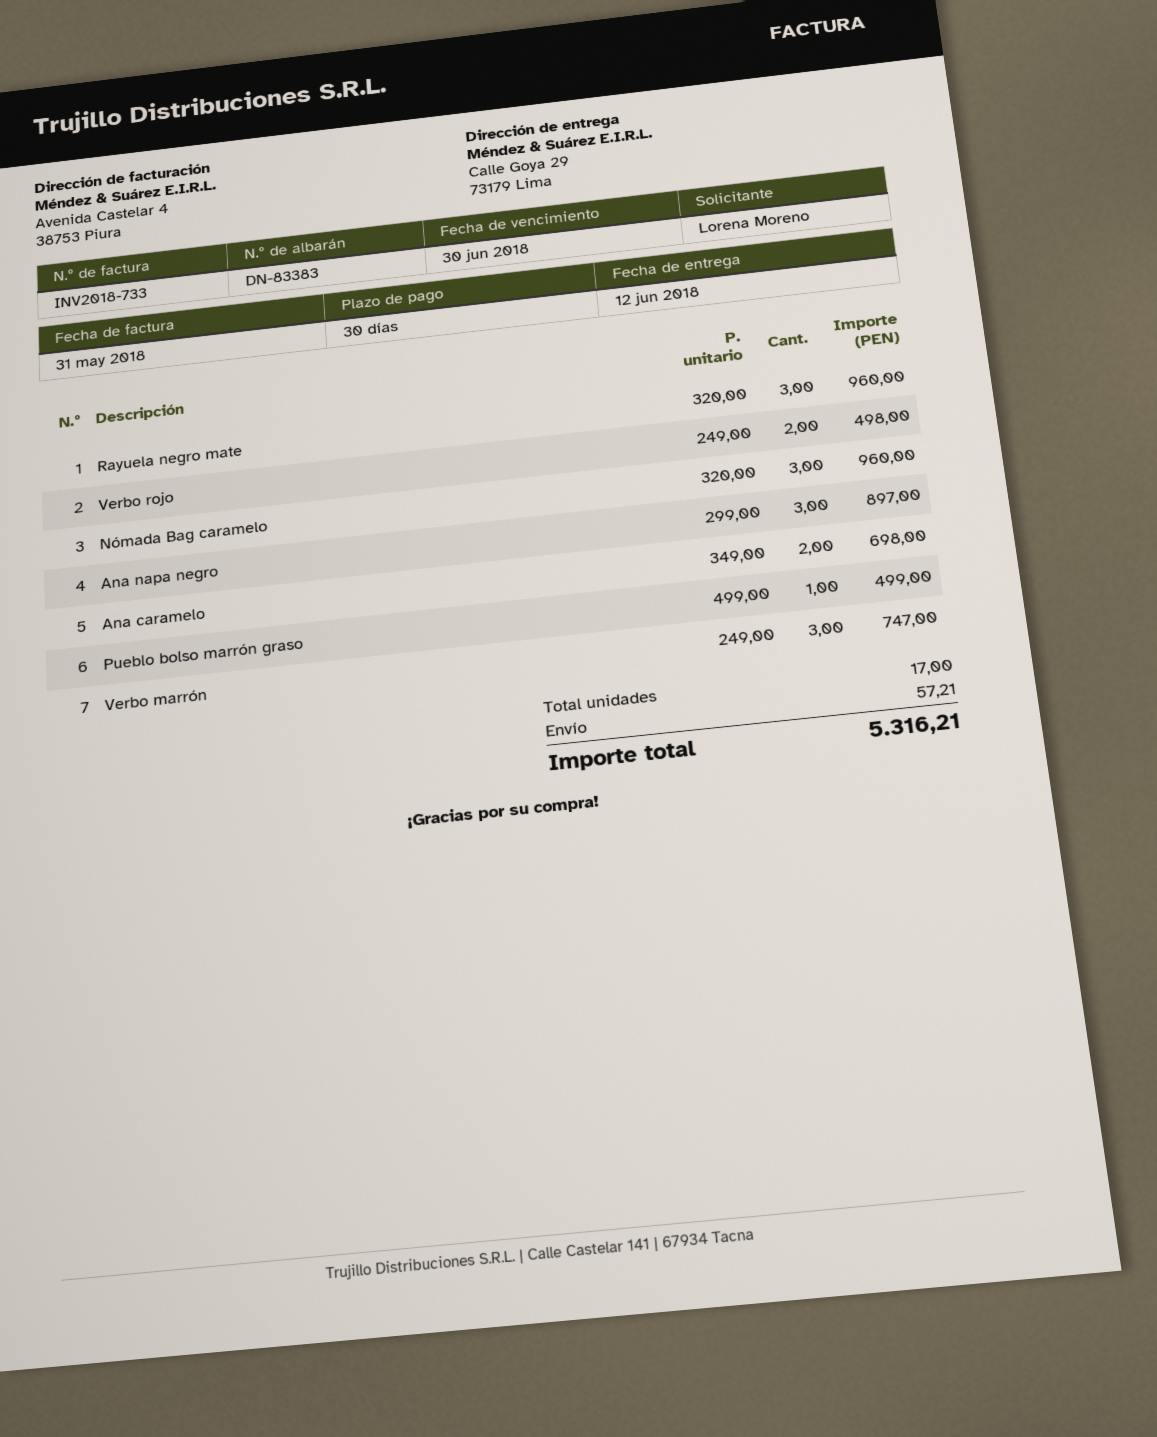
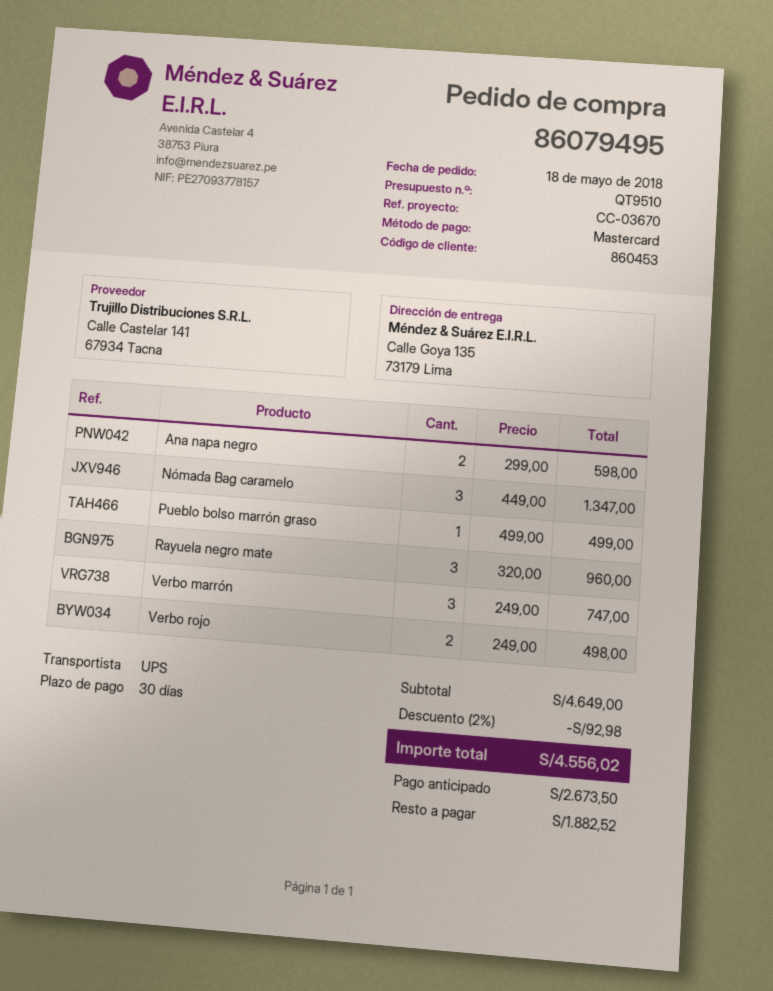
ship to: Calle Goya 29, 73179 Lima -> Calle Goya 135, 73179 Lima
Nómada Bag caramelo: 3 x 320.00 = 960.00 -> 3 x 449.00 = 1347.00
Ana napa negro: 3 x 299.00 = 897.00 -> 2 x 299.00 = 598.00
Ana caramelo: 2 x 349.00 = 698.00 -> none
discount: none -> 2% = 92.98
shipping: 57.21 -> none
total: 5316.21 -> 4556.02

